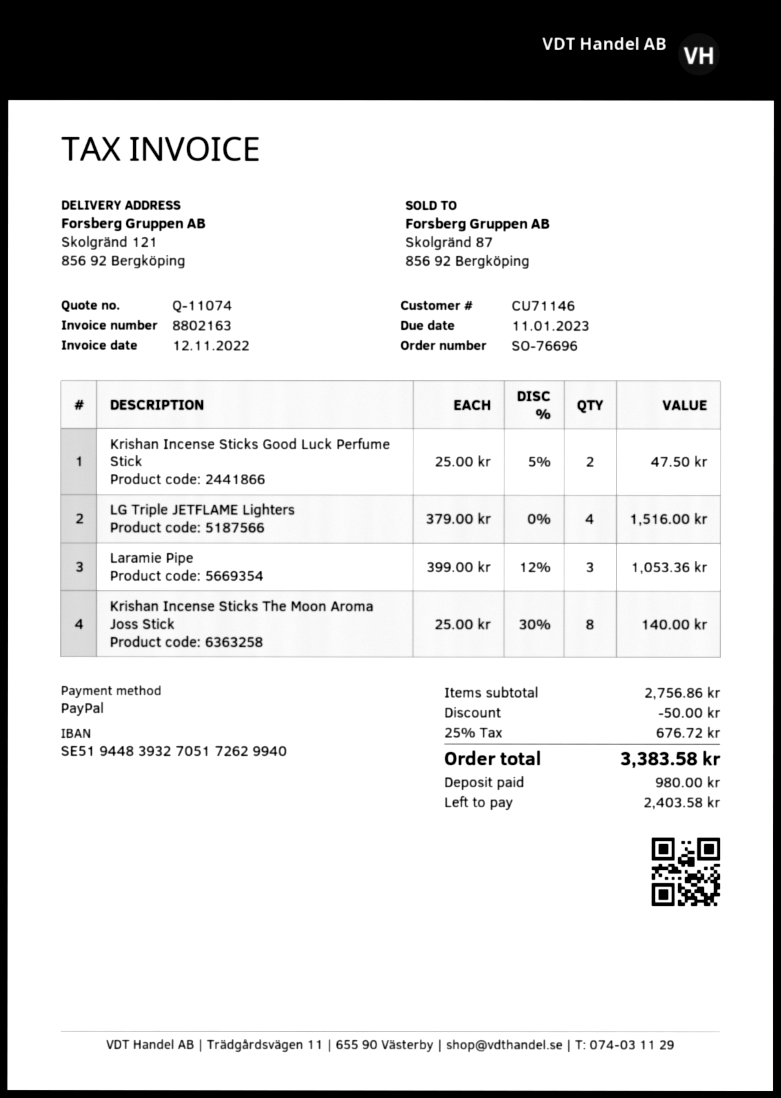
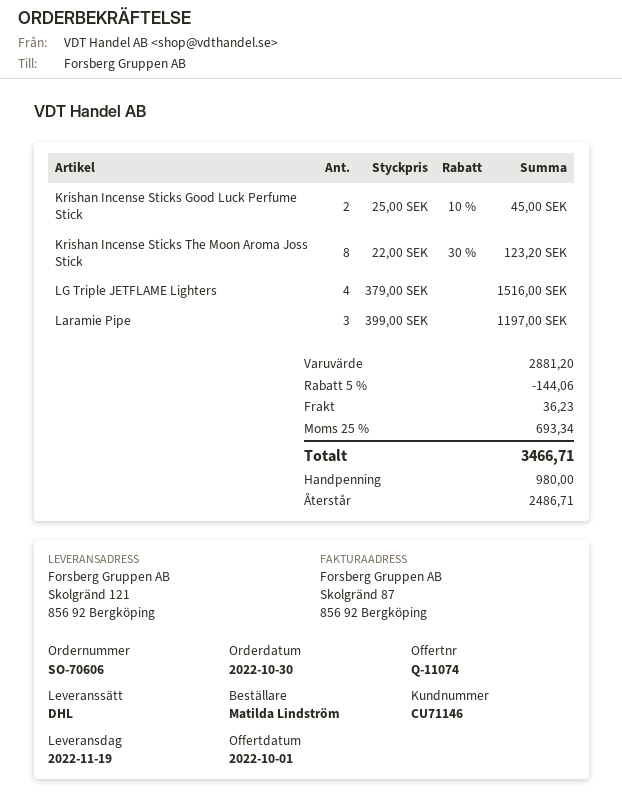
order number: SO-76696 -> SO-70606
Krishan Incense Sticks Good Luck Perfume Stick: 2 x 25.00 - 5% = 47.50 -> 2 x 25.00 - 10% = 45.00
Laramie Pipe: 3 x 399.00 - 12% = 1053.36 -> 3 x 399.00 = 1197.00
Krishan Incense Sticks The Moon Aroma Joss Stick: 8 x 25.00 - 30% = 140.00 -> 8 x 22.00 - 30% = 123.20
subtotal: 2756.86 -> 2881.20
discount: 50.00 -> 144.06
shipping: none -> 36.23
tax: 25% = 676.72 -> 25% = 693.34
total: 3383.58 -> 3466.71
balance: 2403.58 -> 2486.71

